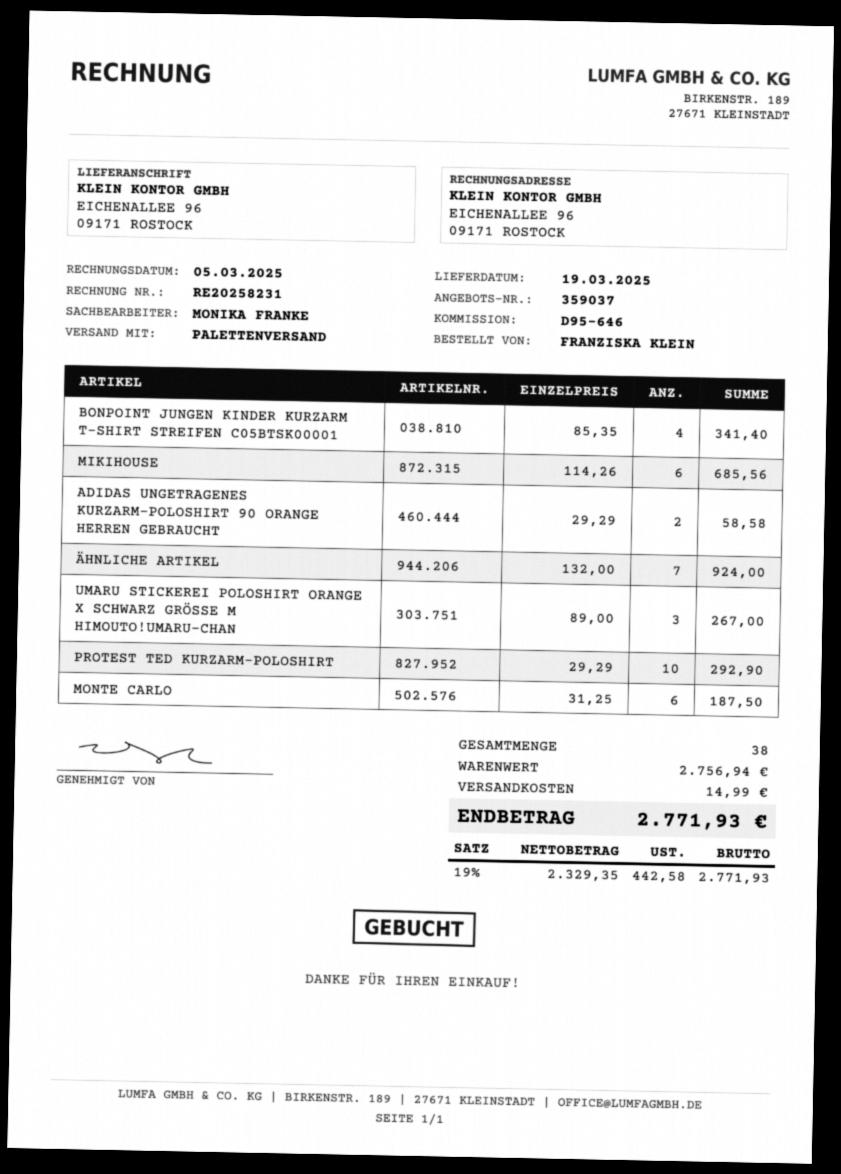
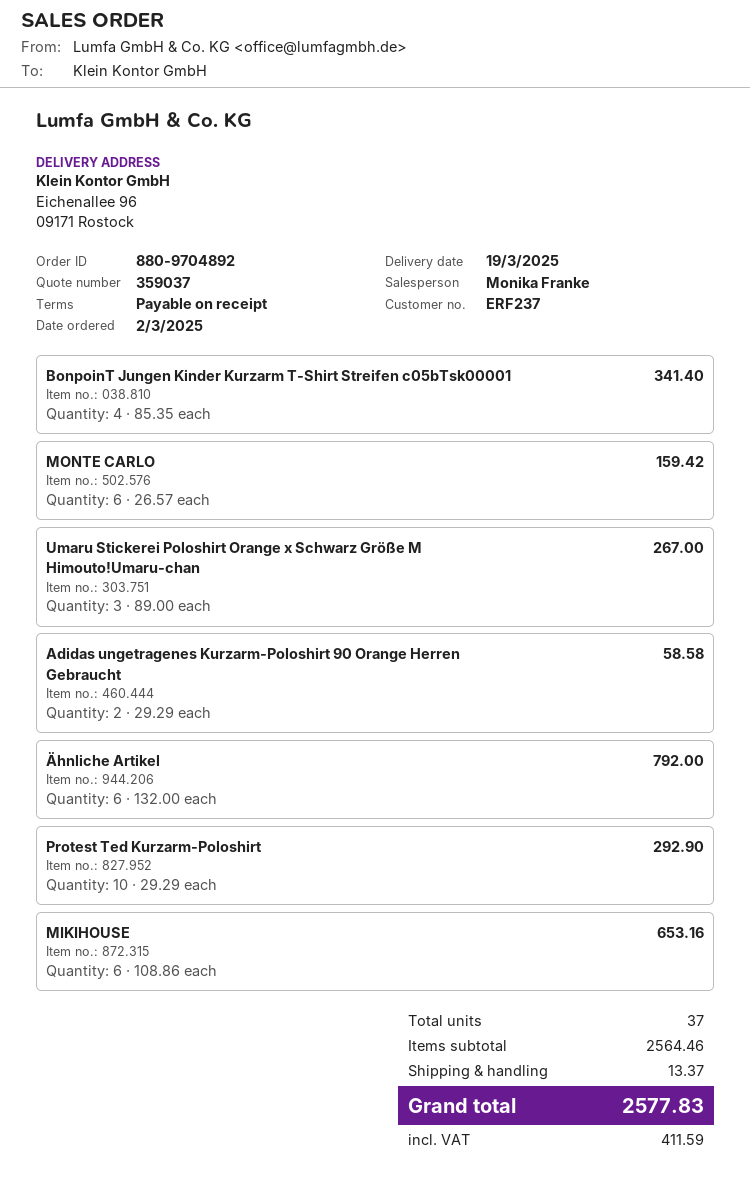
MIKIHOUSE: 6 x 114.26 = 685.56 -> 6 x 108.86 = 653.16
ÄHNLICHE ARTIKEL: 7 x 132.00 = 924.00 -> 6 x 132.00 = 792.00
MONTE CARLO: 6 x 31.25 = 187.50 -> 6 x 26.57 = 159.42
total quantity: 38 -> 37
subtotal: 2756.94 -> 2564.46
shipping: 14.99 -> 13.37
tax: 442.58 -> 411.59
total: 2771.93 -> 2577.83

